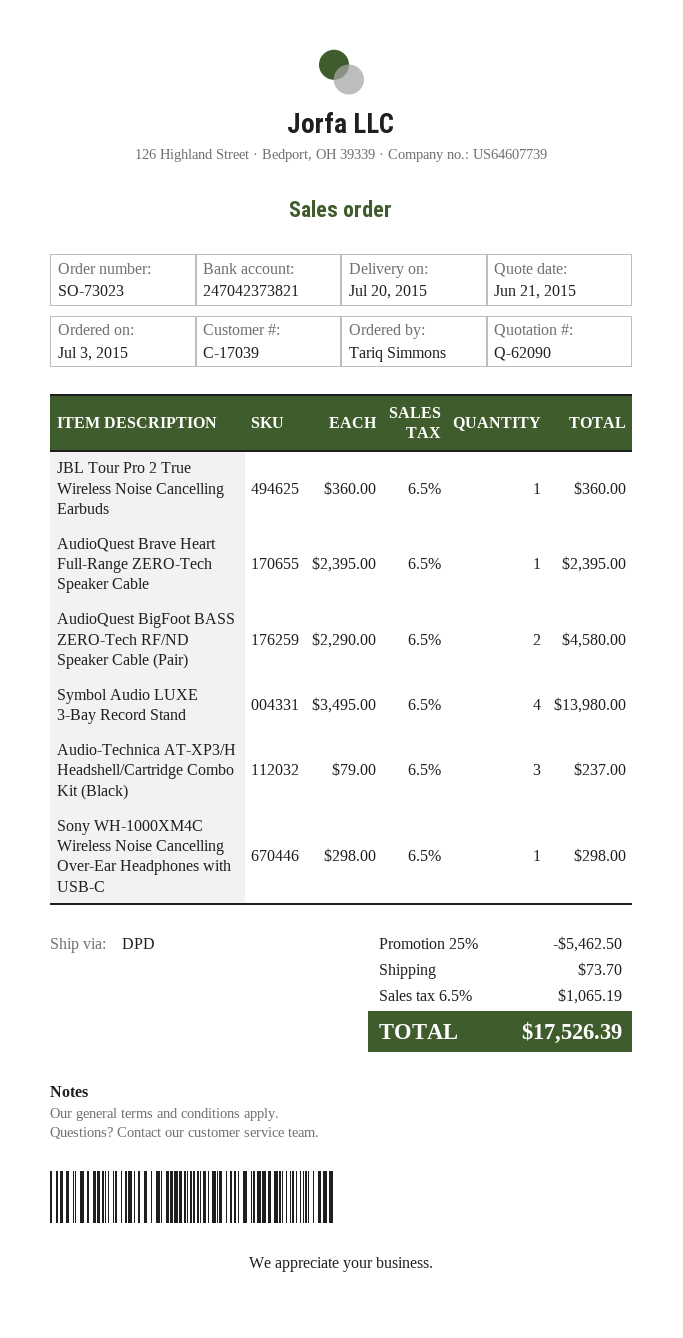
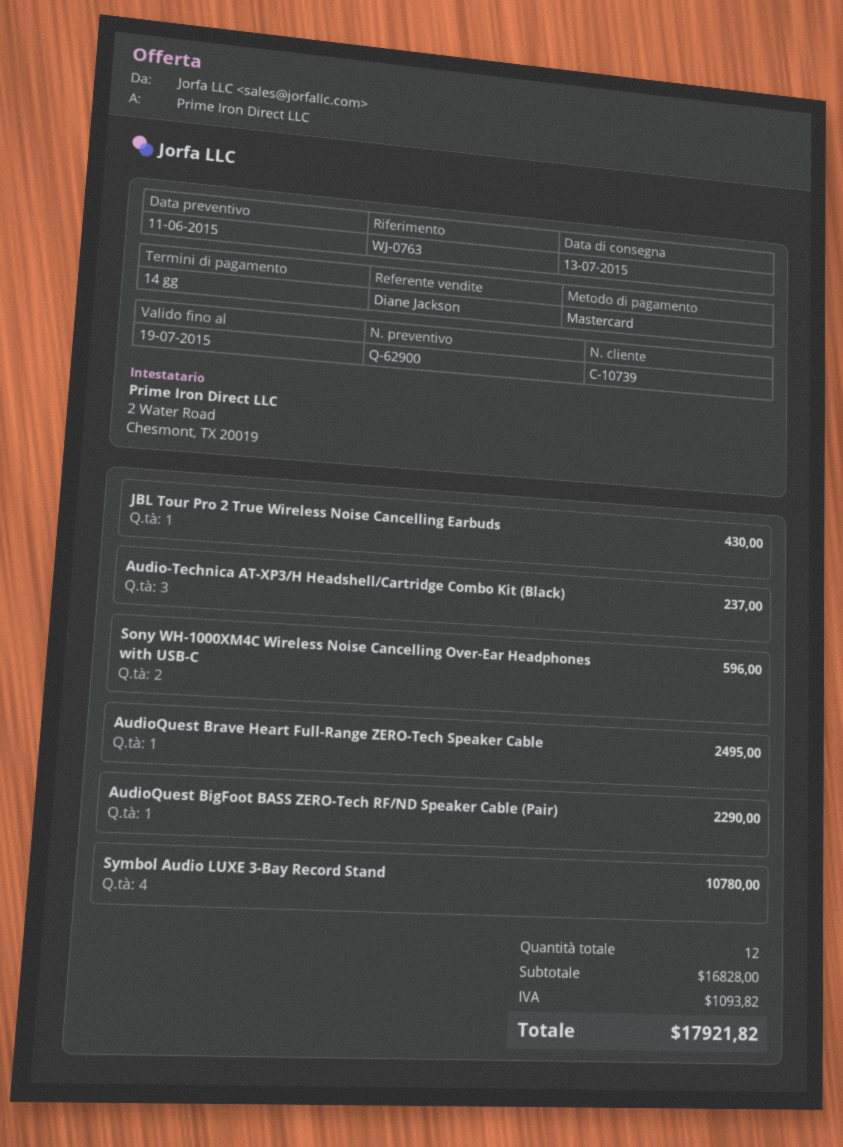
quote number: Q-62090 -> Q-62900
quote date: 2015-06-21 -> 2015-06-11
delivery date: 2015-07-20 -> 2015-07-13
customer number: C-17039 -> C-10739
JBL Tour Pro 2 True Wireless Noise Cancelling Earbuds: 1 for 360.00 -> 1 for 430.00
AudioQuest Brave Heart Full-Range ZERO-Tech Speaker Cable: 1 for 2395.00 -> 1 for 2495.00
AudioQuest BigFoot BASS ZERO-Tech RF/ND Speaker Cable (Pair): 2 for 4580.00 -> 1 for 2290.00
Symbol Audio LUXE 3-Bay Record Stand: 4 for 13980.00 -> 4 for 10780.00
Sony WH-1000XM4C Wireless Noise Cancelling Over-Ear Headphones with USB-C: 1 for 298.00 -> 2 for 596.00
discount: 25% = 5462.50 -> none
shipping: 73.70 -> none
tax: 1065.19 -> 1093.82
total: 17526.39 -> 17921.82

